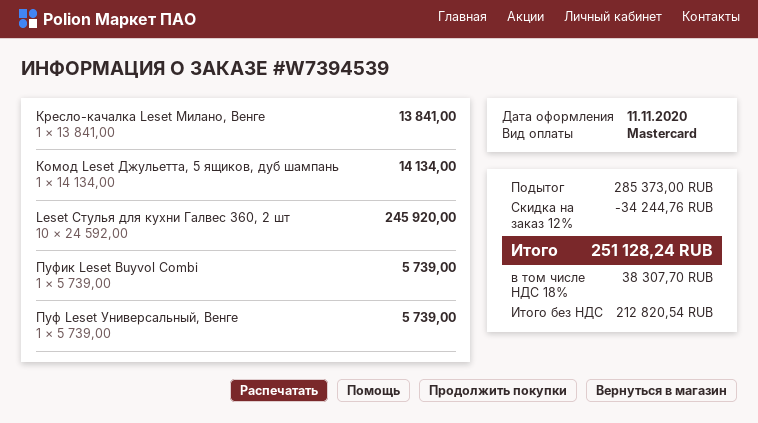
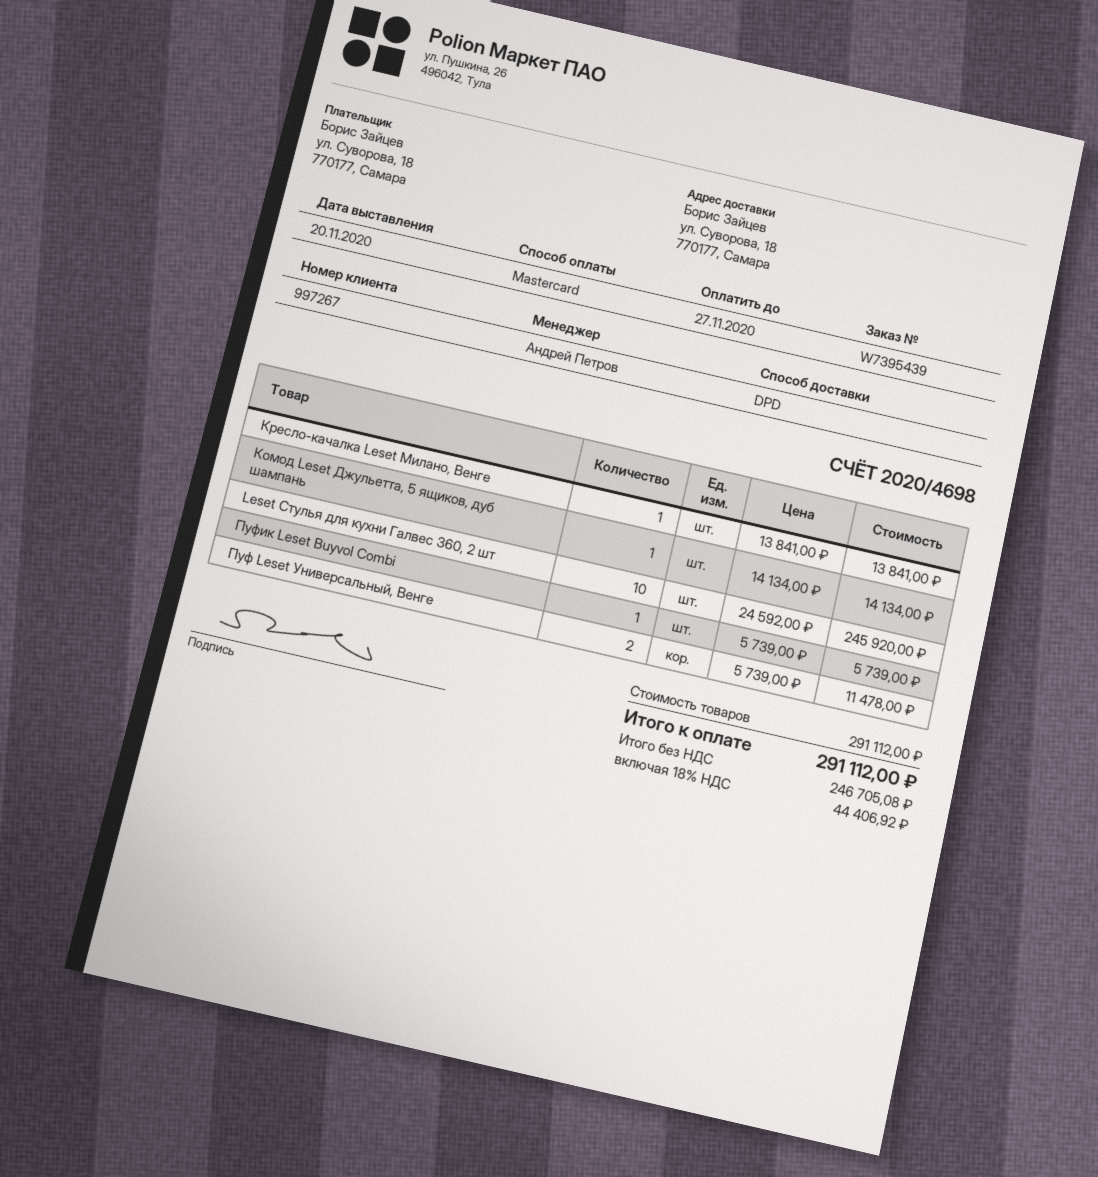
order number: W7394539 -> W7395439
Пуф Leset Универсальный, Венге: 1 x 5739.00 = 5739.00 -> 2 x 5739.00 = 11478.00
subtotal: 285373.00 -> 291112.00
discount: 12% = 34244.76 -> none
net: 212820.54 -> 246705.08
tax: 18% = 38307.70 -> 18% = 44406.92
total: 251128.24 -> 291112.00

